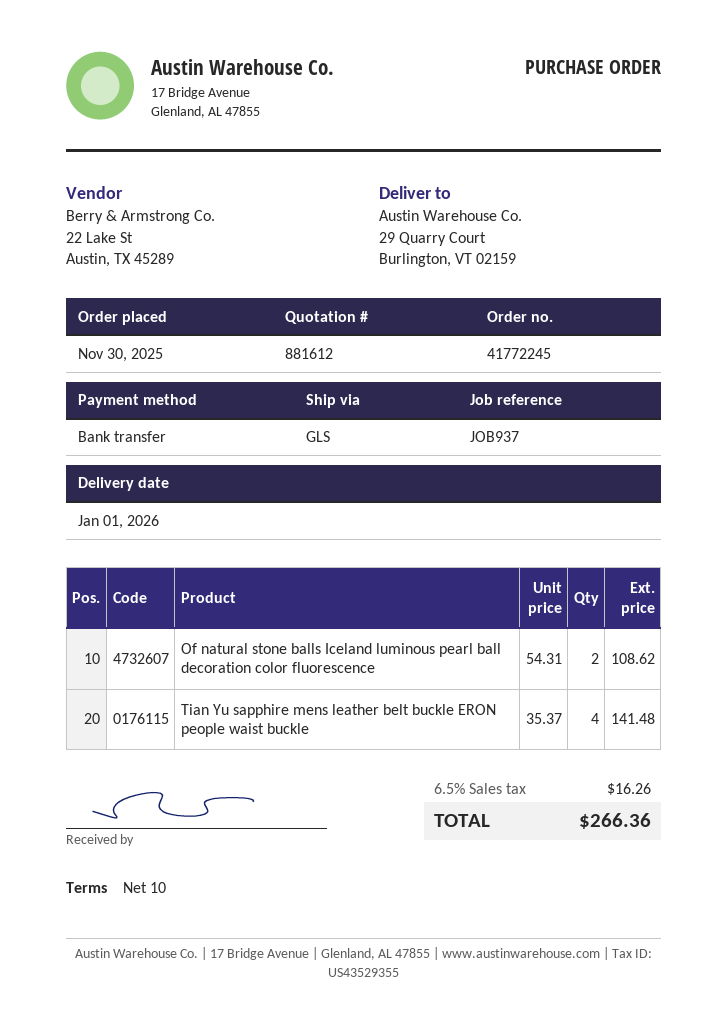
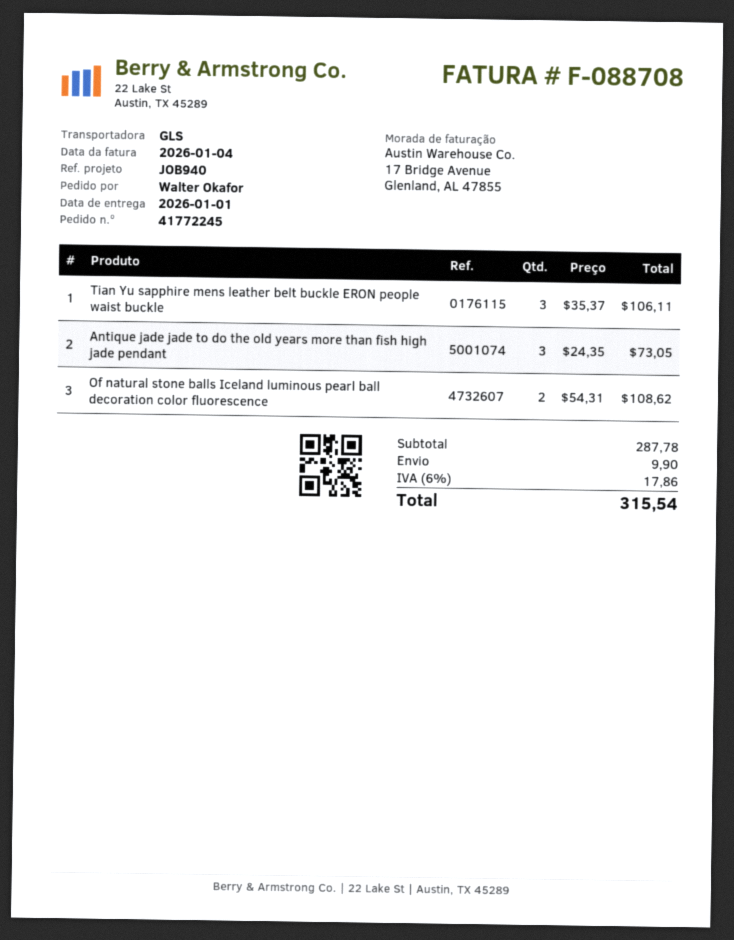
reference: JOB937 -> JOB940
Tian Yu sapphire mens leather belt buckle ERON people waist buckle: 4 x 35.37 = 141.48 -> 3 x 35.37 = 106.11
Antique jade jade to do the old years more than fish high jade pendant: none -> 3 x 24.35 = 73.05
shipping: none -> 9.90
tax: 6.5% = 16.26 -> 6% = 17.86
total: 266.36 -> 315.54

